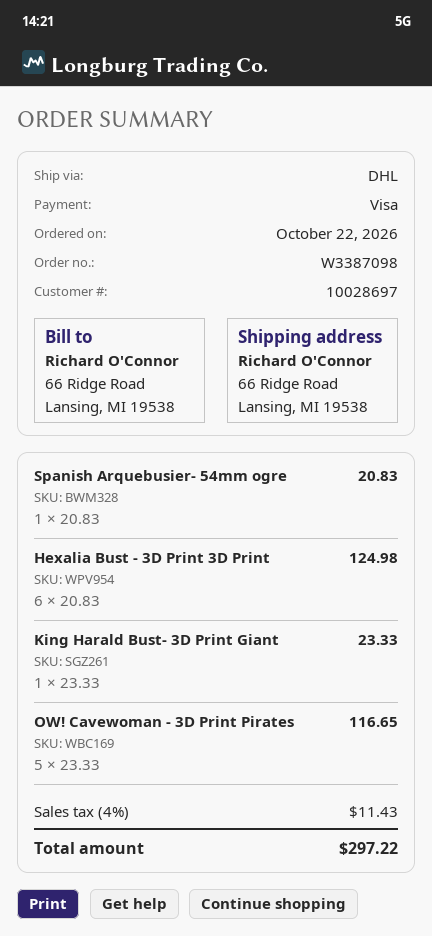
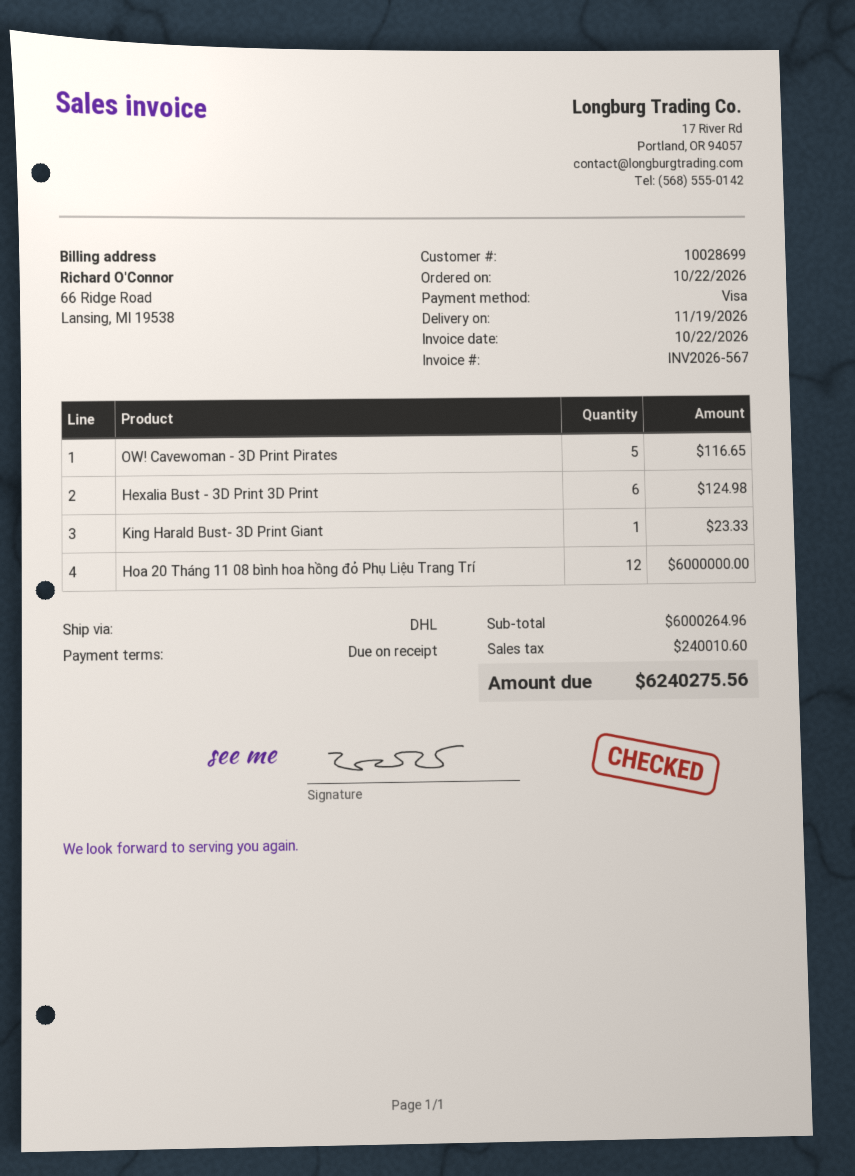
customer number: 10028697 -> 10028699
Spanish Arquebusier- 54mm ogre: 1 for 20.83 -> none
Hoa 20 Tháng 11 08 bình hoa hồng đỏ Phụ Liệu Trang Trí: none -> 12 for 6000000.00
tax: 11.43 -> 240010.60
total: 297.22 -> 6240275.56

